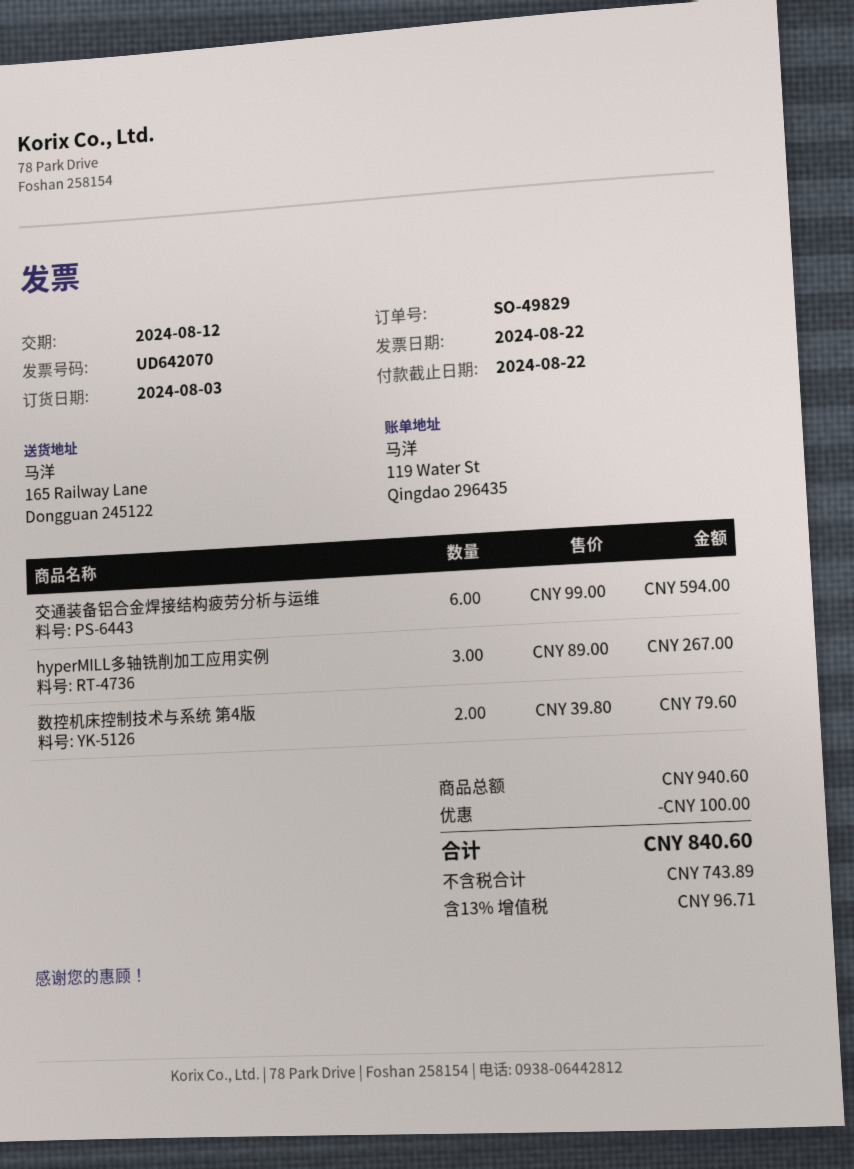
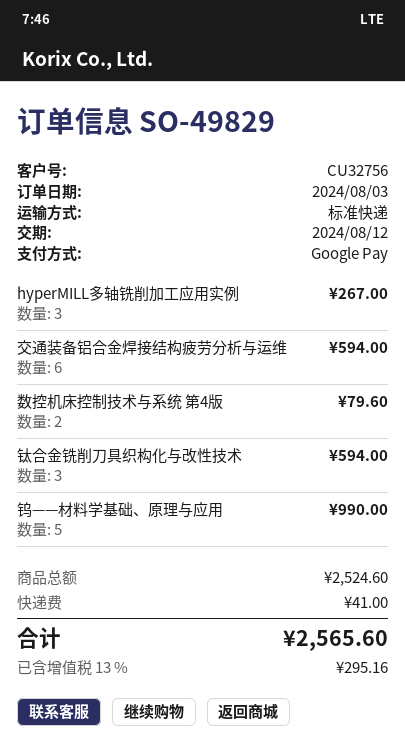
钛合金铣削刀具织构化与改性技术: none -> 3 for 594.00
钨——材料学基础、原理与应用: none -> 5 for 990.00
subtotal: 940.60 -> 2524.60
discount: 100.00 -> none
shipping: none -> 41.00
tax: 13% = 96.71 -> 13% = 295.16
total: 840.60 -> 2565.60

